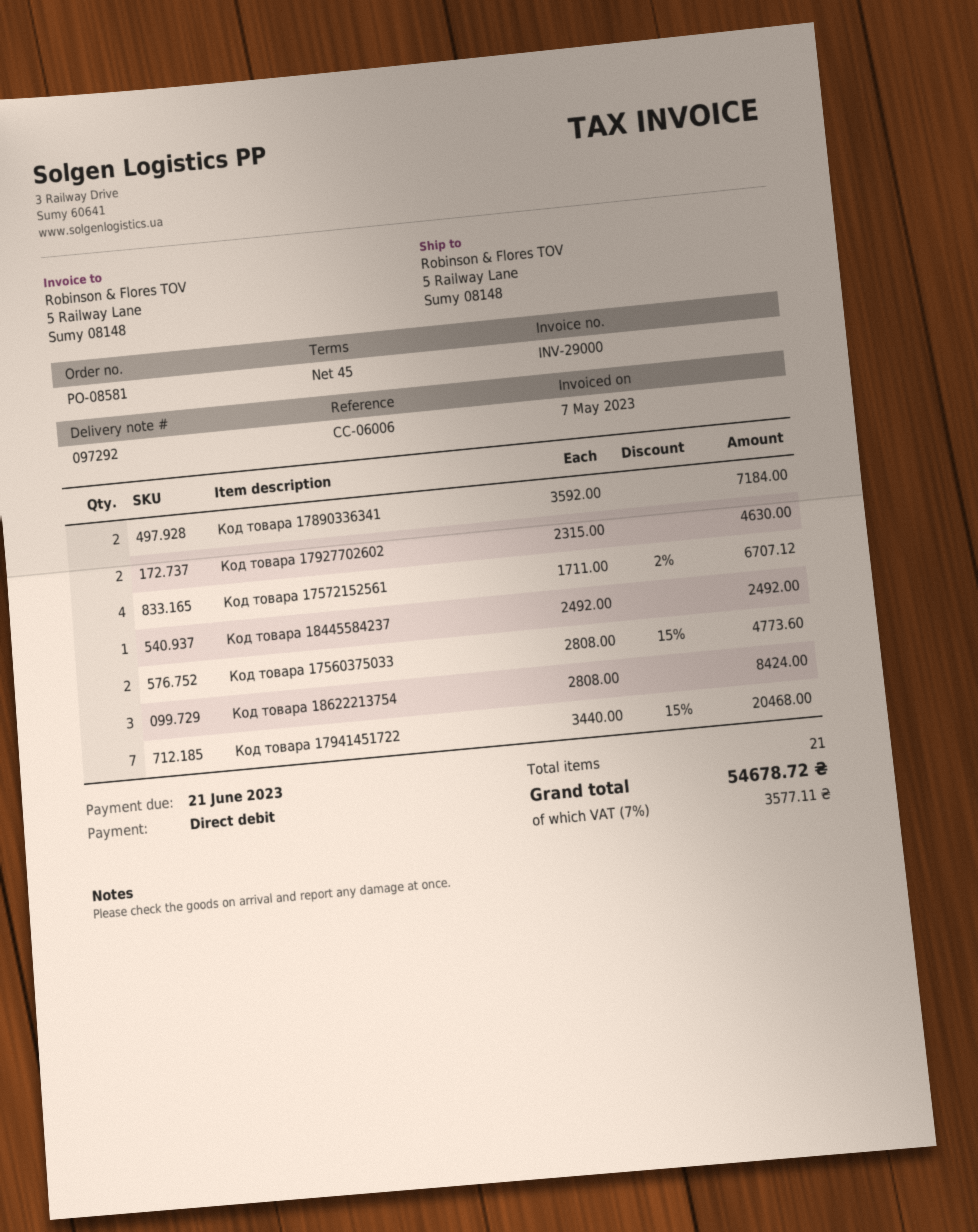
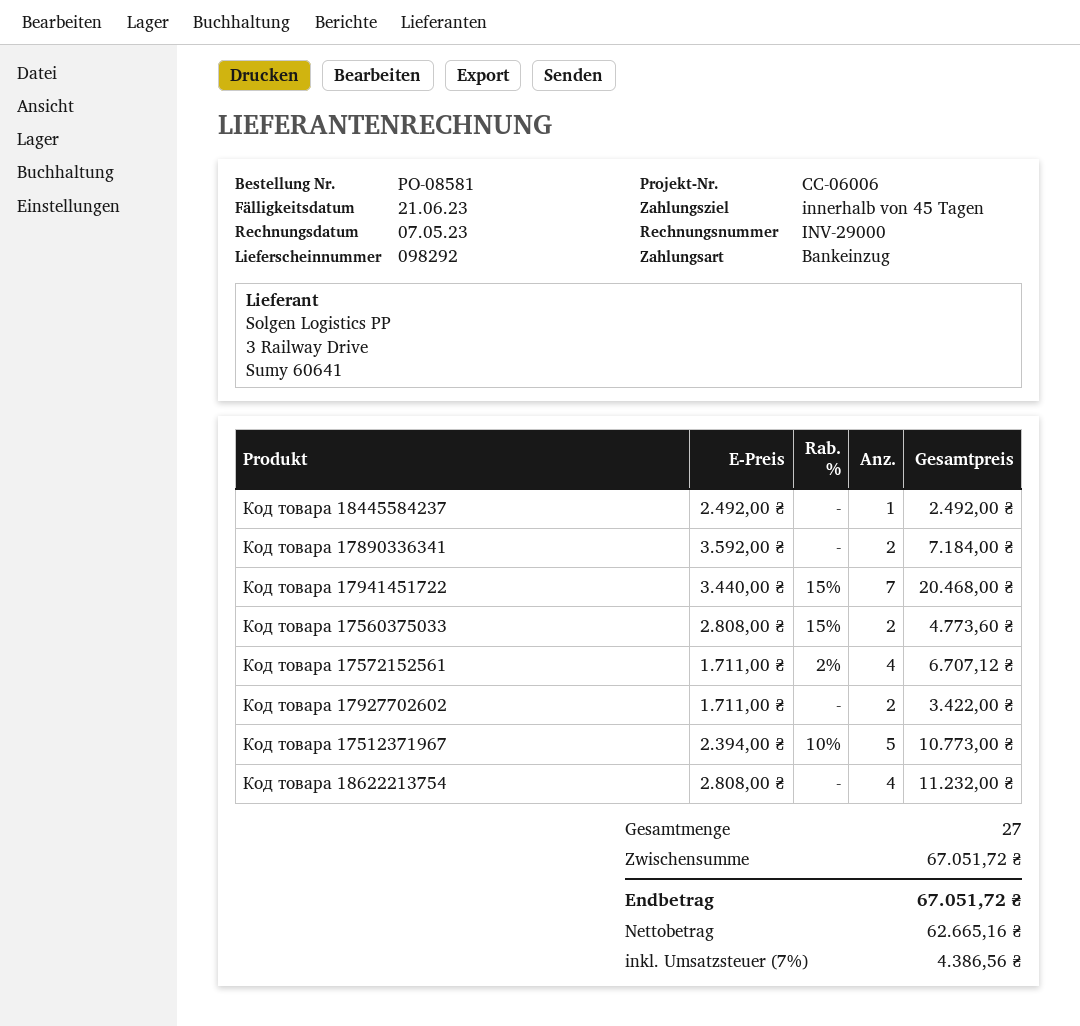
delivery note number: 097292 -> 098292
Код товара 17927702602: 2 x 2315.00 = 4630.00 -> 2 x 1711.00 = 3422.00
Код товара 18622213754: 3 x 2808.00 = 8424.00 -> 4 x 2808.00 = 11232.00
Код товара 17512371967: none -> 5 x 2394.00 - 10% = 10773.00
total quantity: 21 -> 27
tax: 7% = 3577.11 -> 7% = 4386.56
total: 54678.72 -> 67051.72

